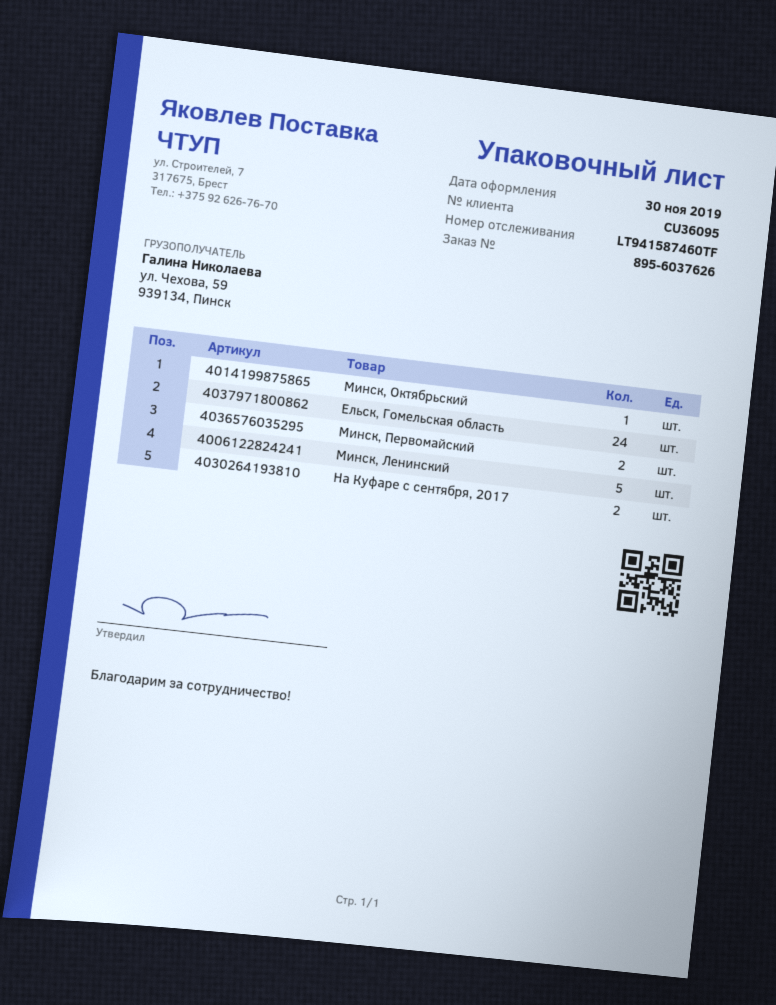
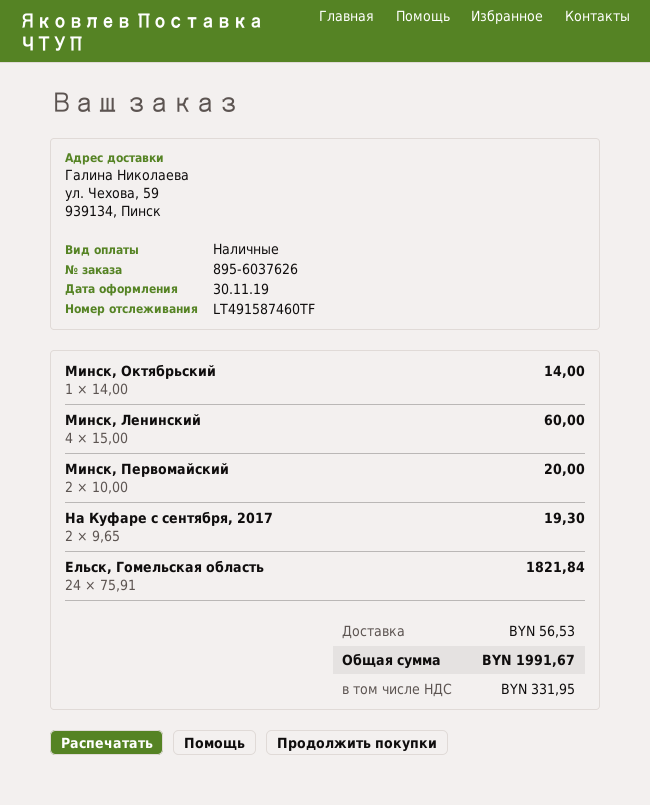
tracking number: LT941587460TF -> LT491587460TF
Минск, Ленинский: 5 -> 4

